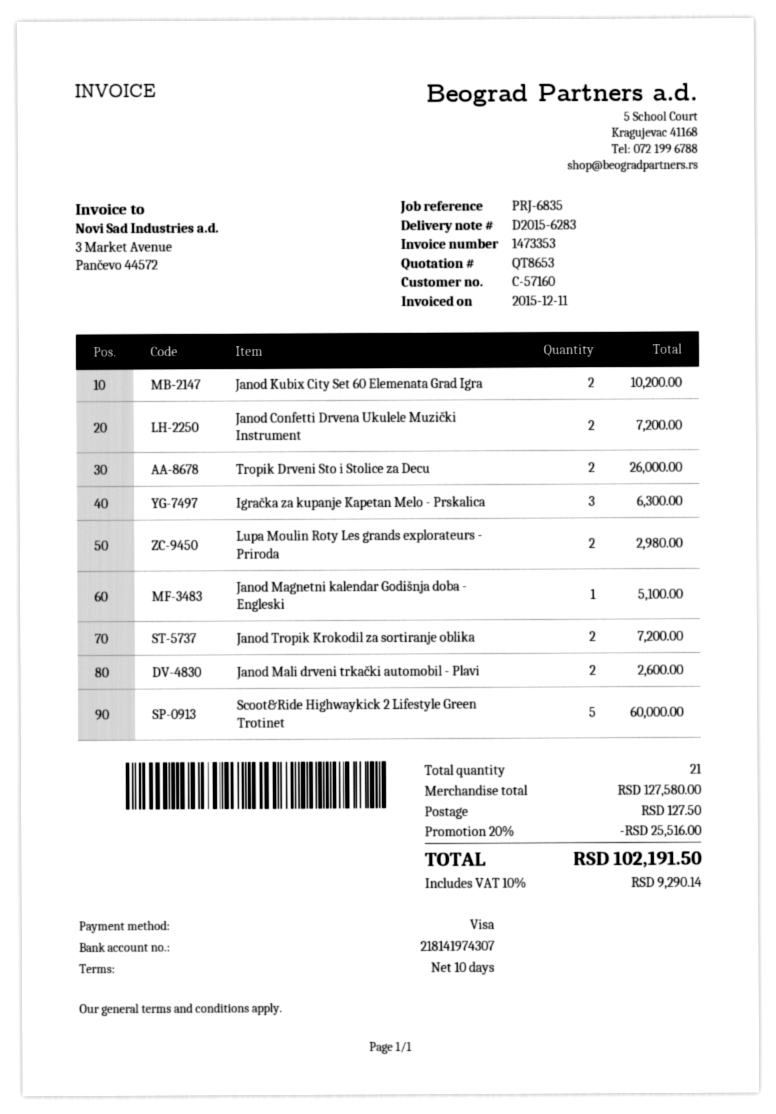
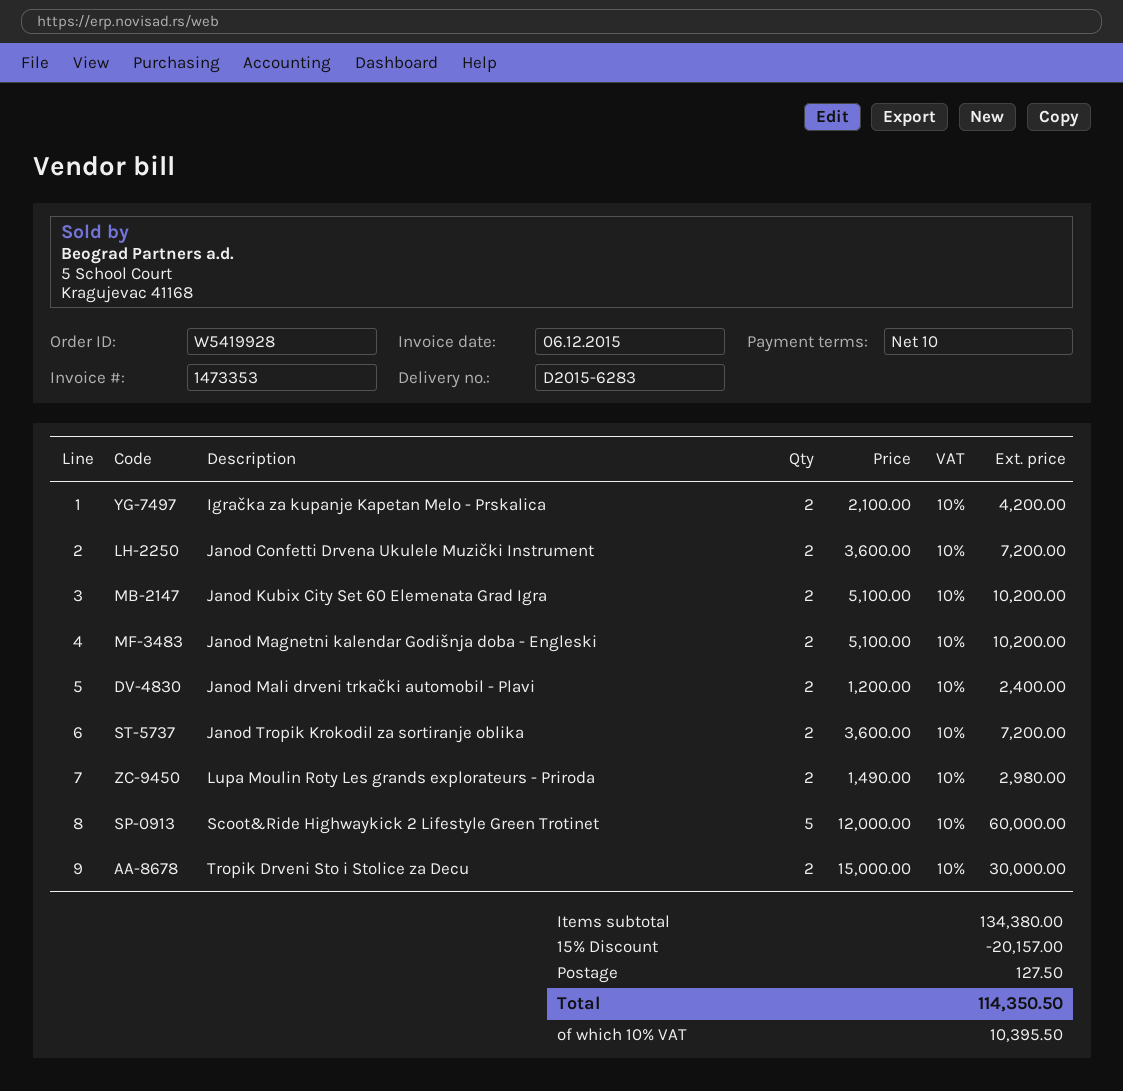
invoice date: 2015-12-11 -> 2015-12-06
Tropik Drveni Sto i Stolice za Decu: 2 for 26000.00 -> 2 for 30000.00
Igračka za kupanje Kapetan Melo - Prskalica: 3 for 6300.00 -> 2 for 4200.00
Janod Magnetni kalendar Godišnja doba - Engleski: 1 for 5100.00 -> 2 for 10200.00
Janod Mali drveni trkački automobil - Plavi: 2 for 2600.00 -> 2 for 2400.00
subtotal: 127580.00 -> 134380.00
discount: 20% = 25516.00 -> 15% = 20157.00
tax: 10% = 9290.14 -> 10% = 10395.50
total: 102191.50 -> 114350.50

